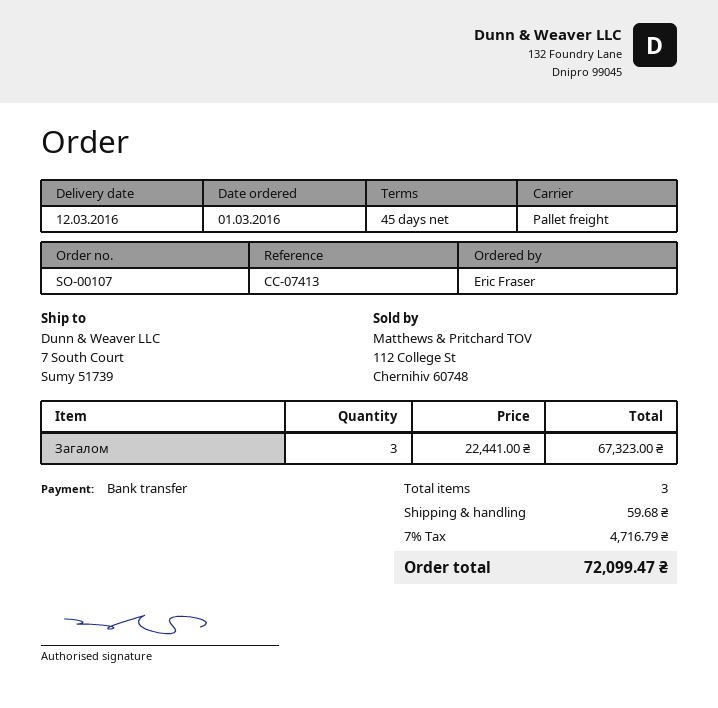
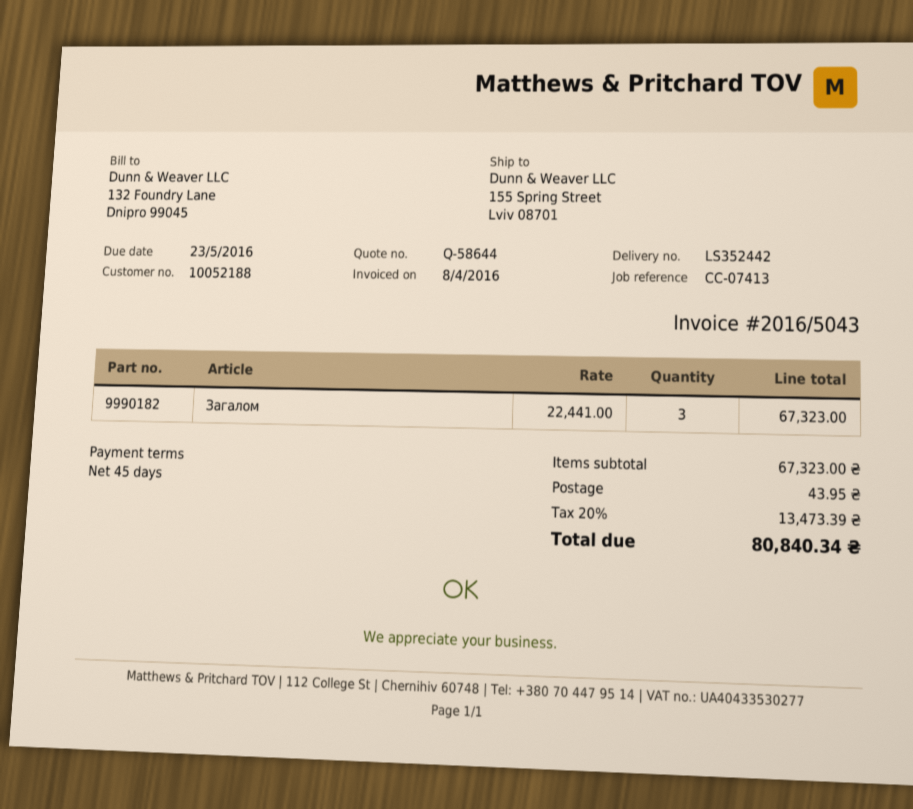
ship to: 7 South Court, Sumy 51739 -> 155 Spring Street, Lviv 08701
shipping: 59.68 -> 43.95
tax: 7% = 4716.79 -> 20% = 13473.39
total: 72099.47 -> 80840.34

